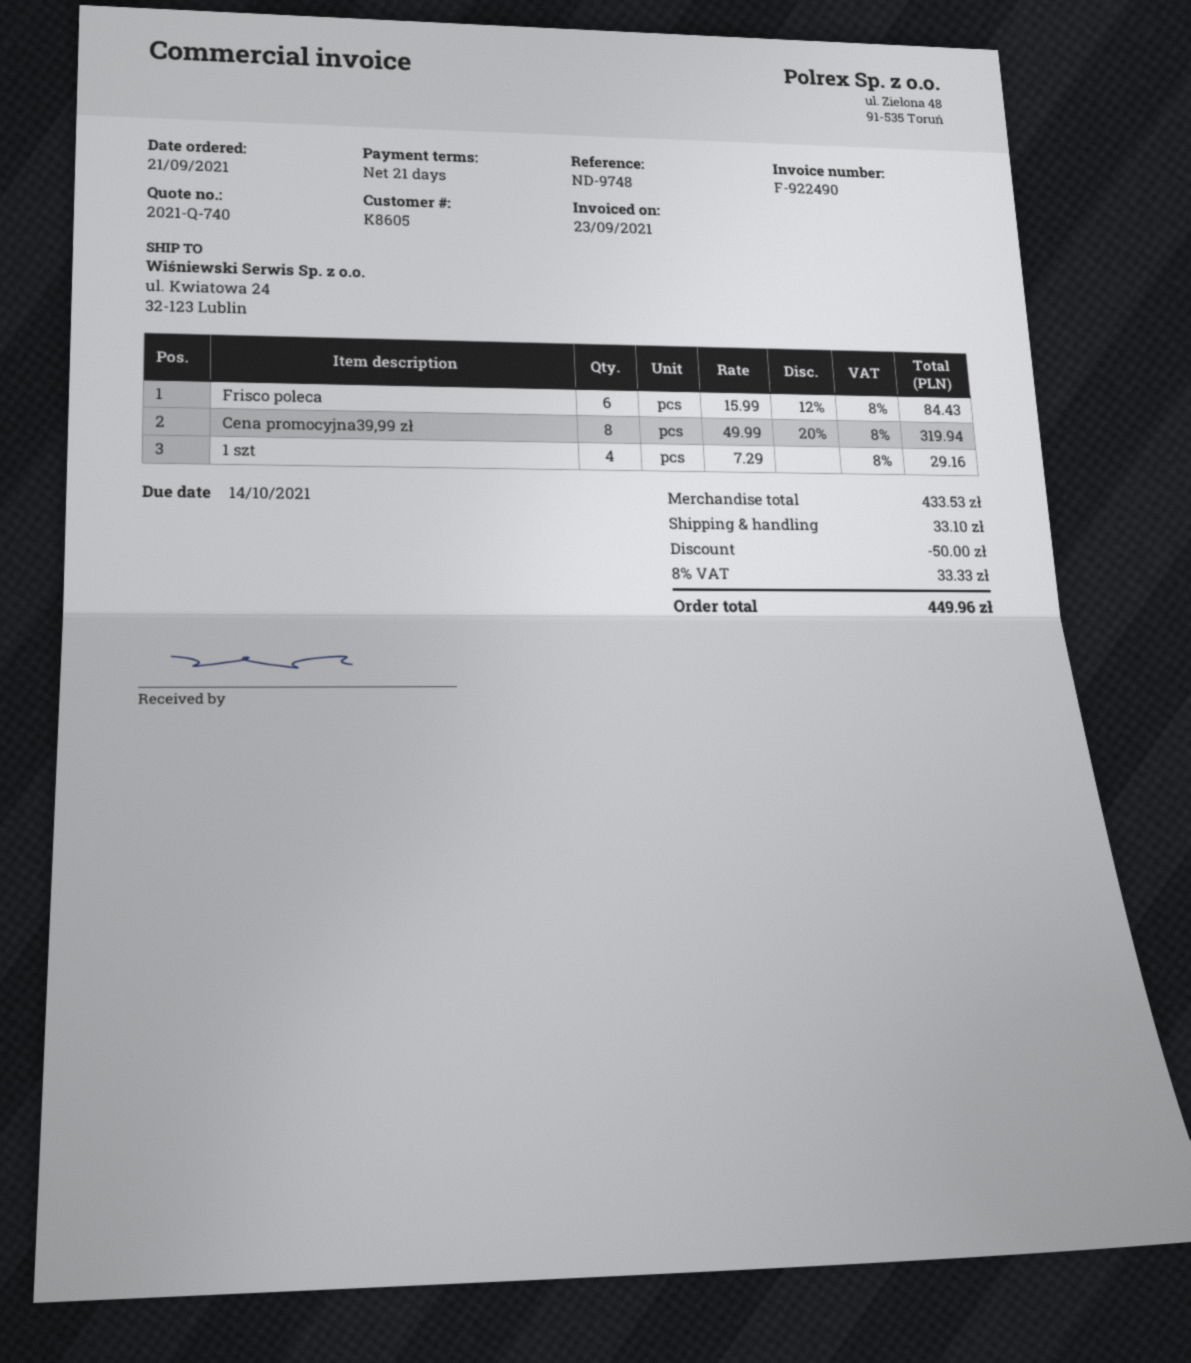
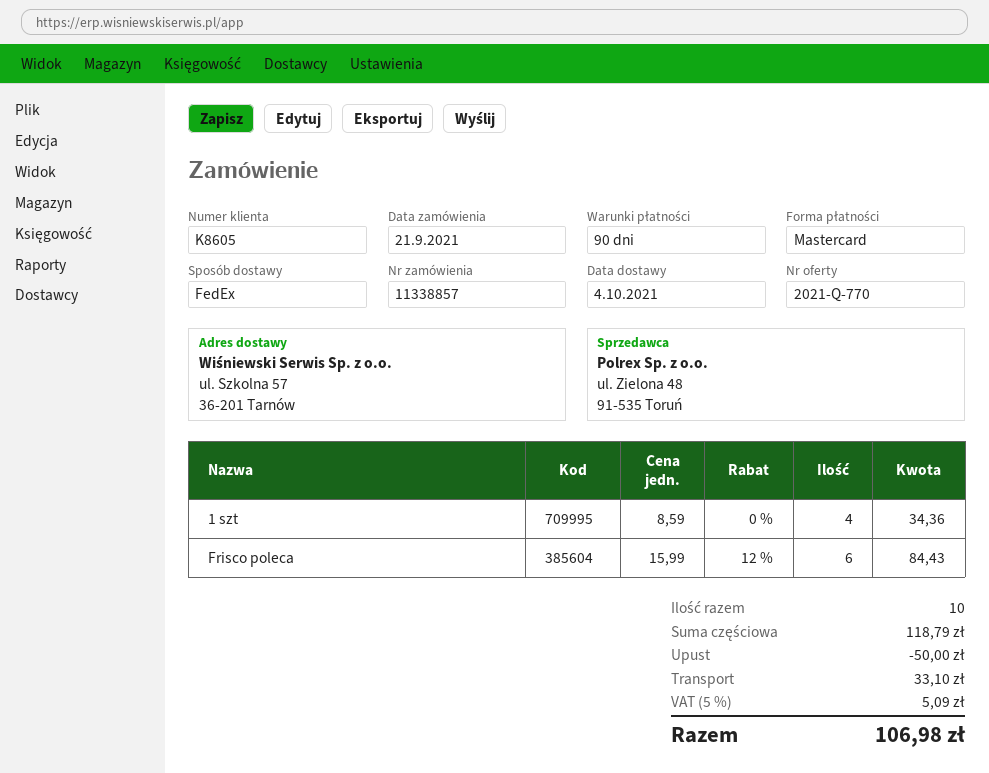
quote number: 2021-Q-740 -> 2021-Q-770
payment terms: 21 days -> 90 days
ship to: ul. Kwiatowa 24, 32-123 Lublin -> ul. Szkolna 57, 36-201 Tarnów
Cena promocyjna39,99 zł: 8 x 49.99 - 20% = 319.94 -> none
1 szt: 4 x 7.29 = 29.16 -> 4 x 8.59 = 34.36
subtotal: 433.53 -> 118.79
tax: 8% = 33.33 -> 5% = 5.09
total: 449.96 -> 106.98

